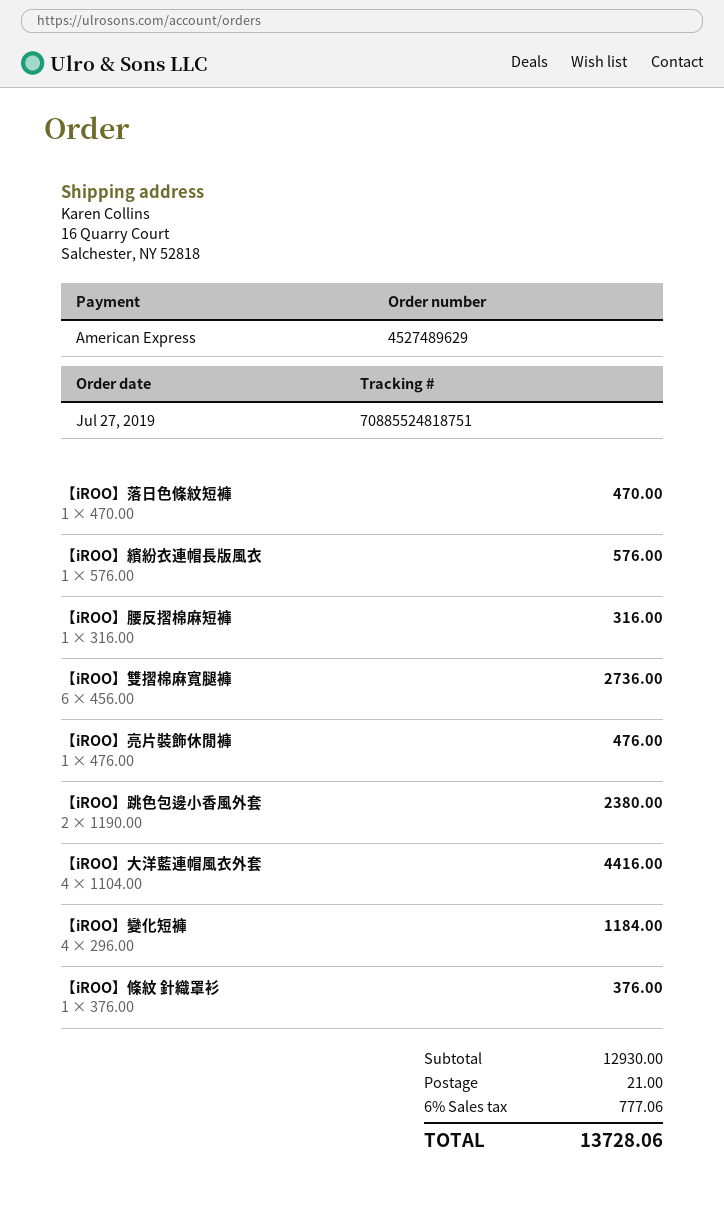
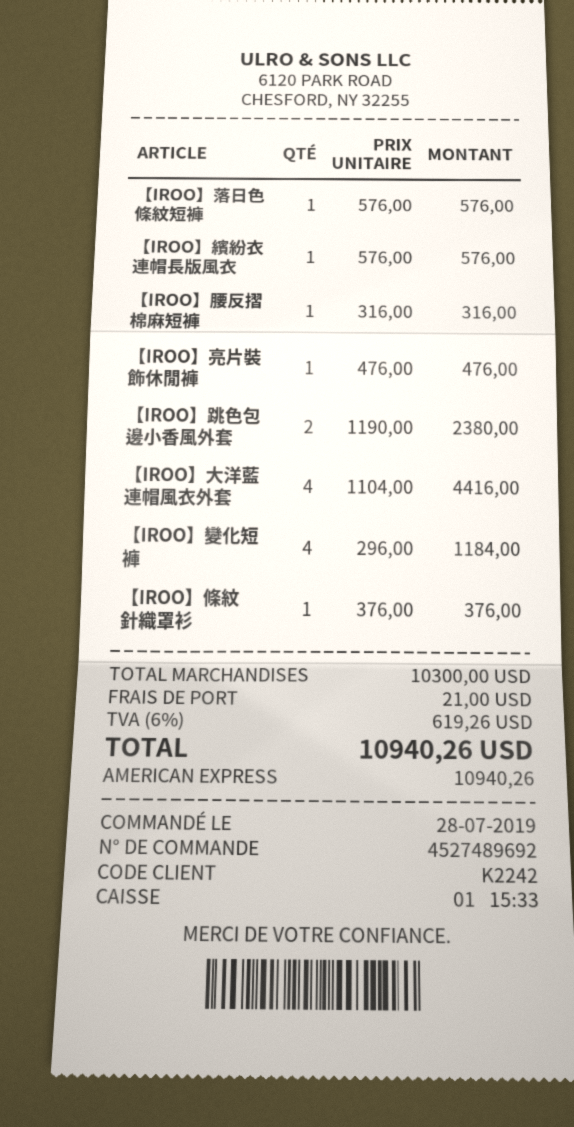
order number: 4527489629 -> 4527489692
order date: 2019-07-27 -> 2019-07-28
【iROO】落日色條紋短褲: 1 x 470.00 = 470.00 -> 1 x 576.00 = 576.00
【iROO】雙摺棉麻寬腿褲: 6 x 456.00 = 2736.00 -> none
subtotal: 12930.00 -> 10300.00
tax: 6% = 777.06 -> 6% = 619.26
total: 13728.06 -> 10940.26

